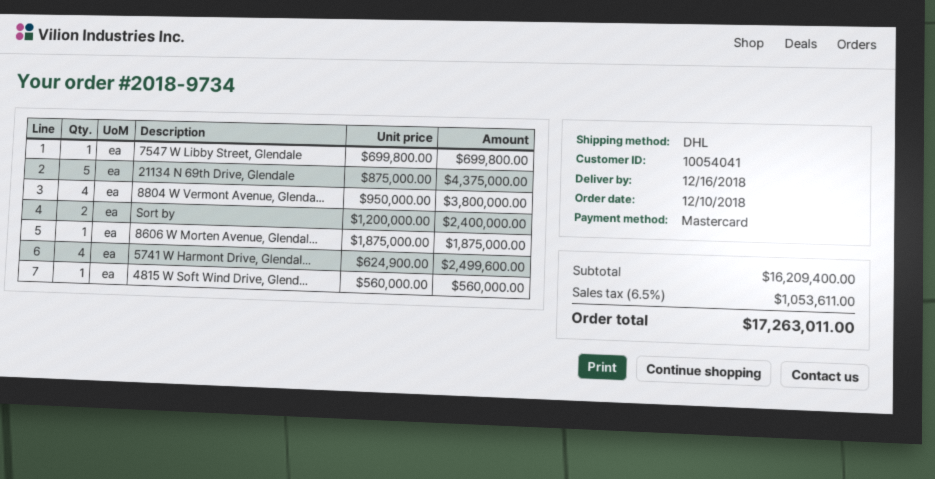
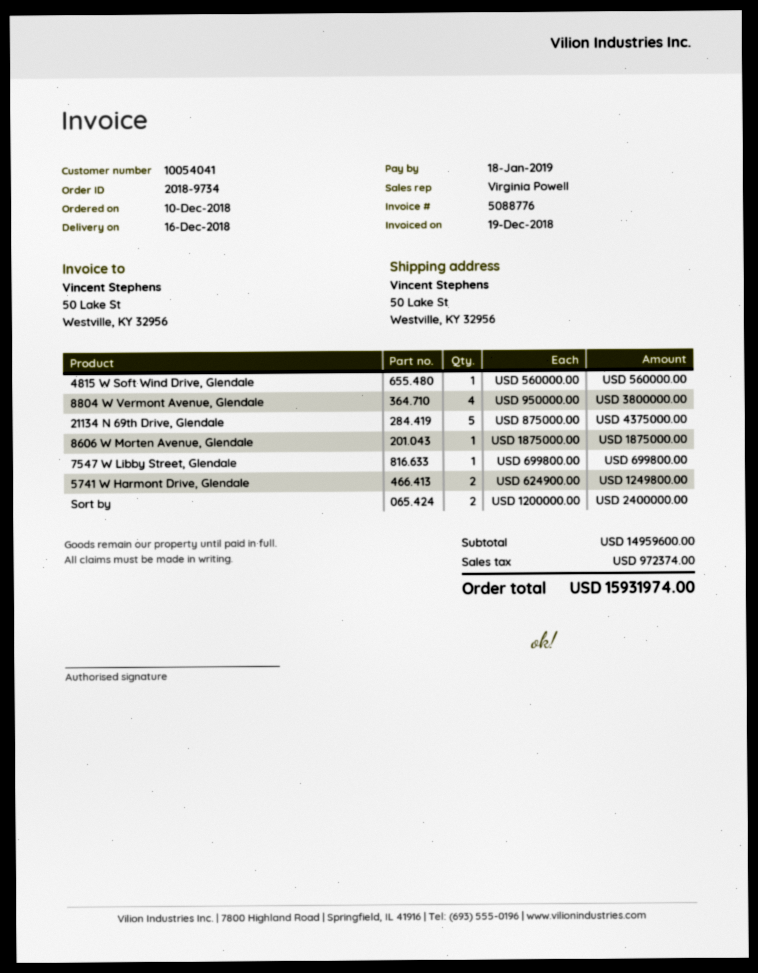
5741 W Harmont Drive, Glendal...: 4 x 624900.00 = 2499600.00 -> 2 x 624900.00 = 1249800.00
subtotal: 16209400.00 -> 14959600.00
tax: 1053611.00 -> 972374.00
total: 17263011.00 -> 15931974.00

